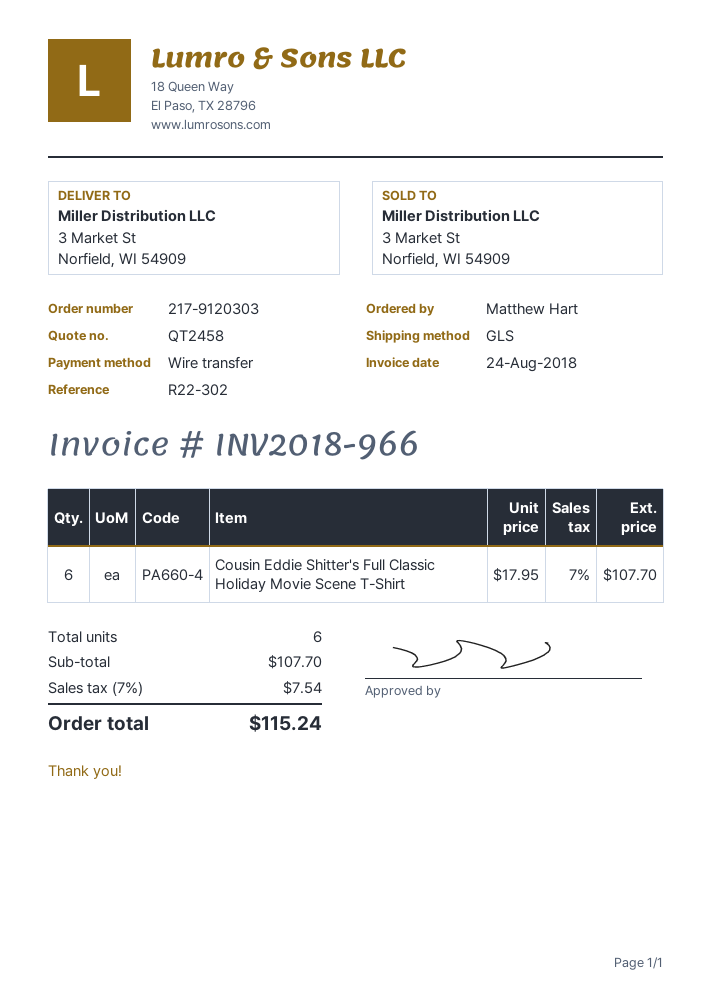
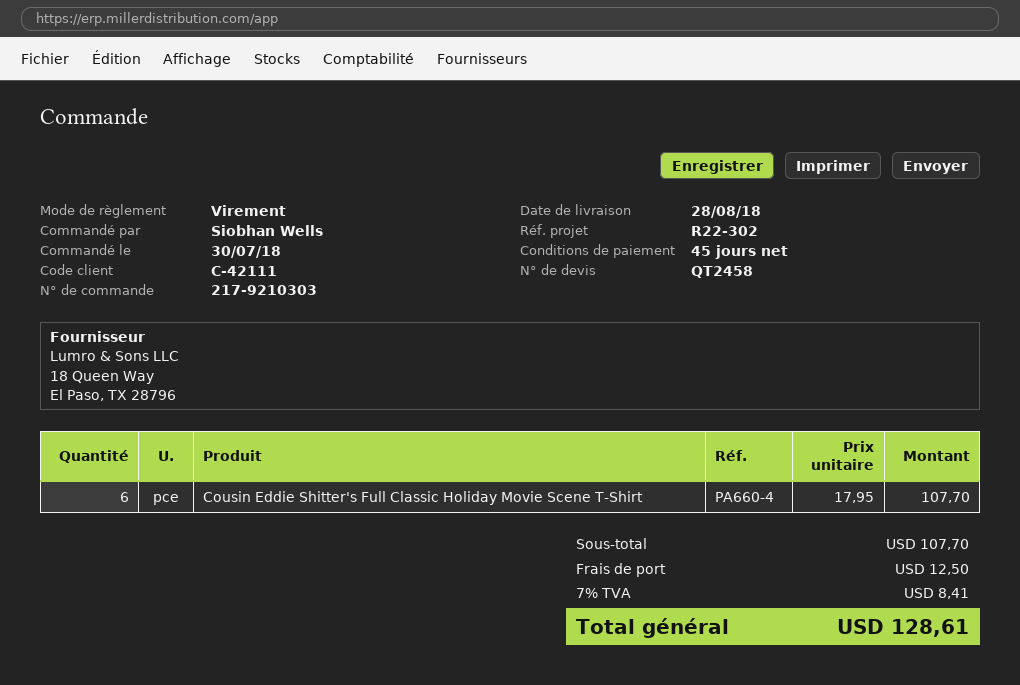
order number: 217-9120303 -> 217-9210303
ordered by: Matthew Hart -> Siobhan Wells
shipping: none -> 12.50
tax: 7% = 7.54 -> 7% = 8.41
total: 115.24 -> 128.61

